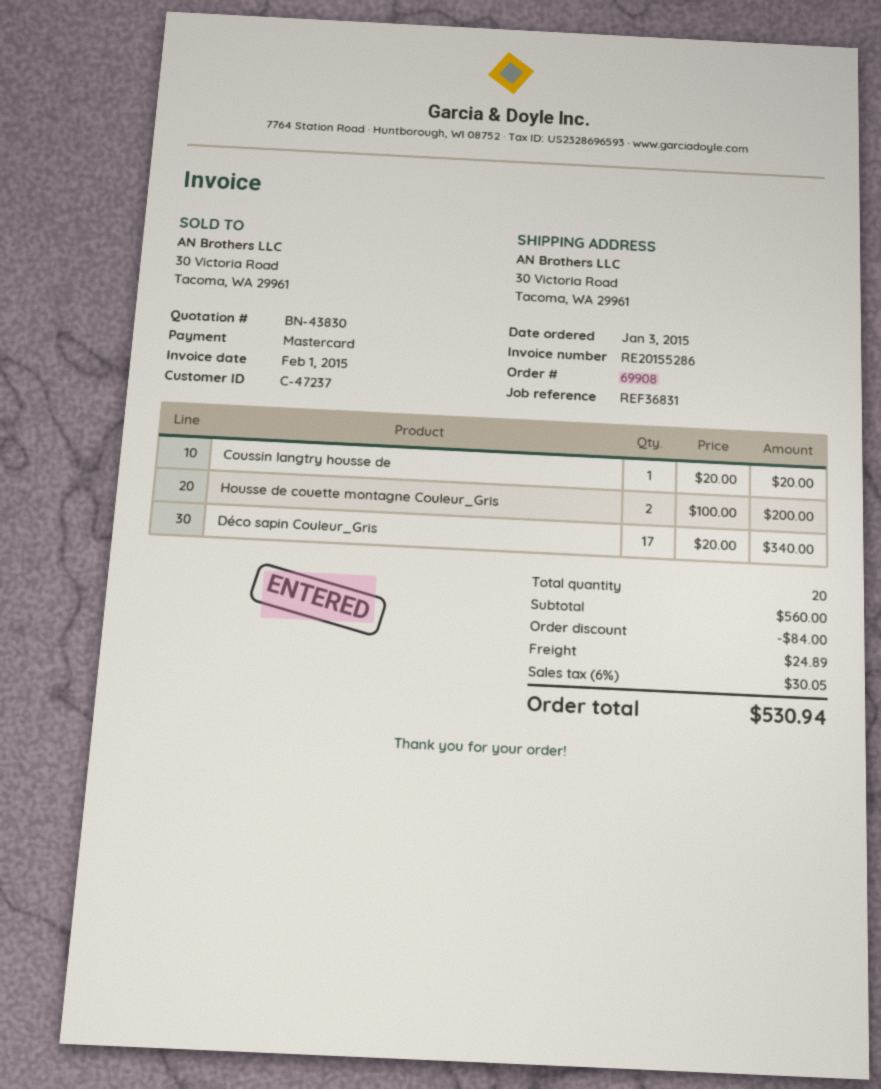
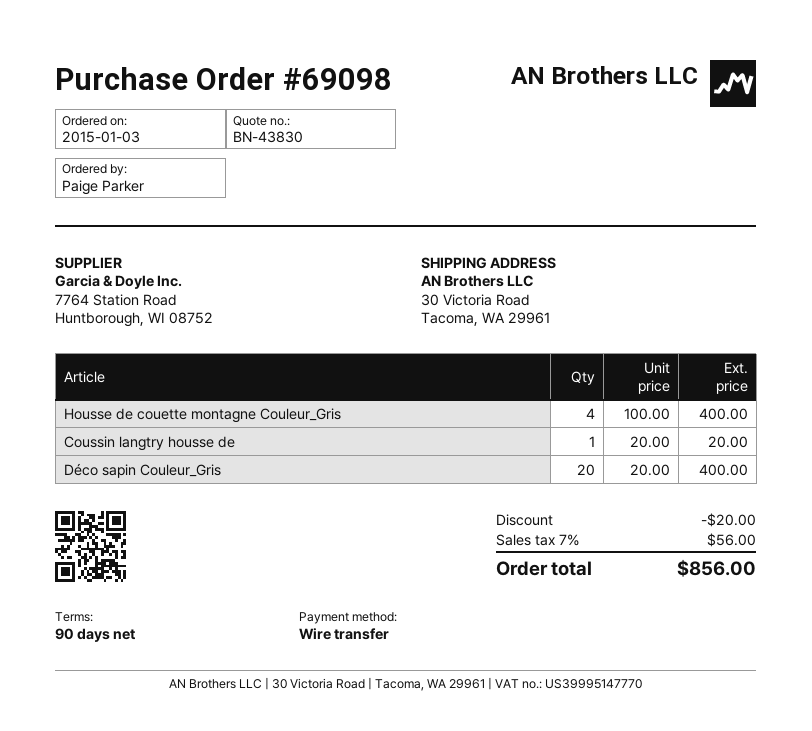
order number: 69908 -> 69098
payment method: Mastercard -> bank transfer
Housse de couette montagne Couleur_Gris: 2 x 100.00 = 200.00 -> 4 x 100.00 = 400.00
Déco sapin Couleur_Gris: 17 x 20.00 = 340.00 -> 20 x 20.00 = 400.00
discount: 84.00 -> 20.00
shipping: 24.89 -> none
tax: 6% = 30.05 -> 7% = 56.00
total: 530.94 -> 856.00

